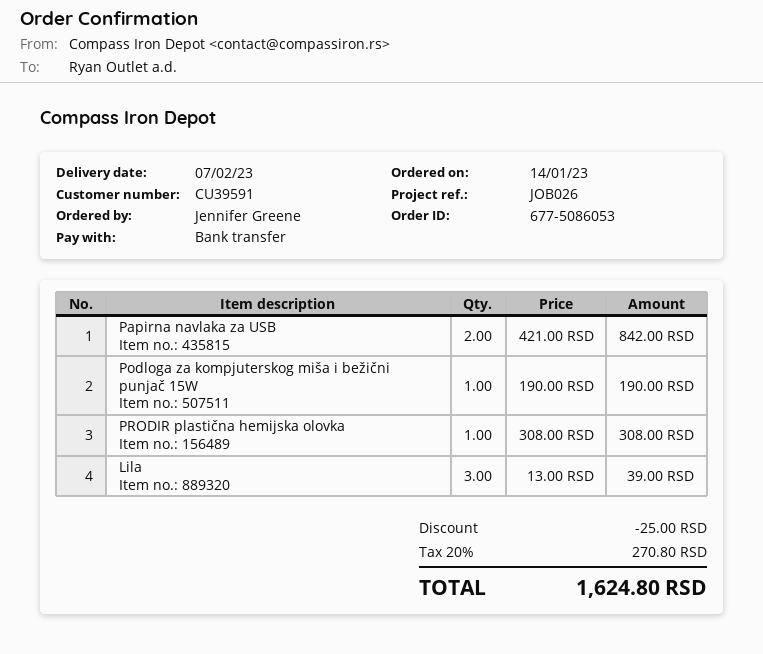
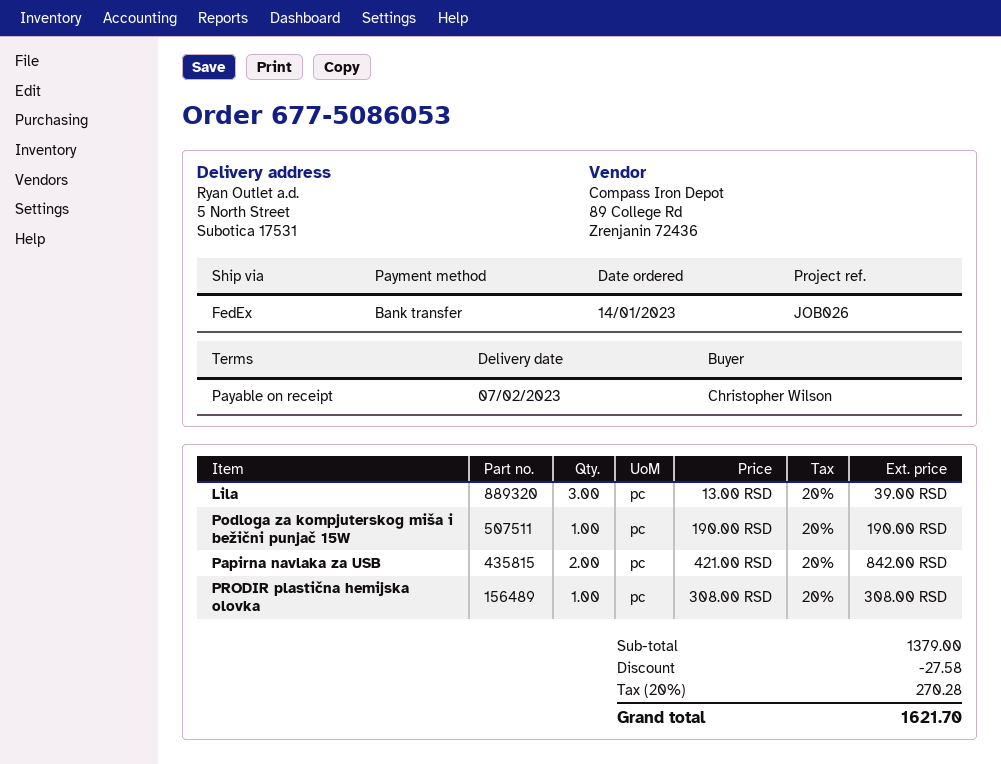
ordered by: Jennifer Greene -> Christopher Wilson
discount: 25.00 -> 27.58
tax: 20% = 270.80 -> 20% = 270.28
total: 1624.80 -> 1621.70

